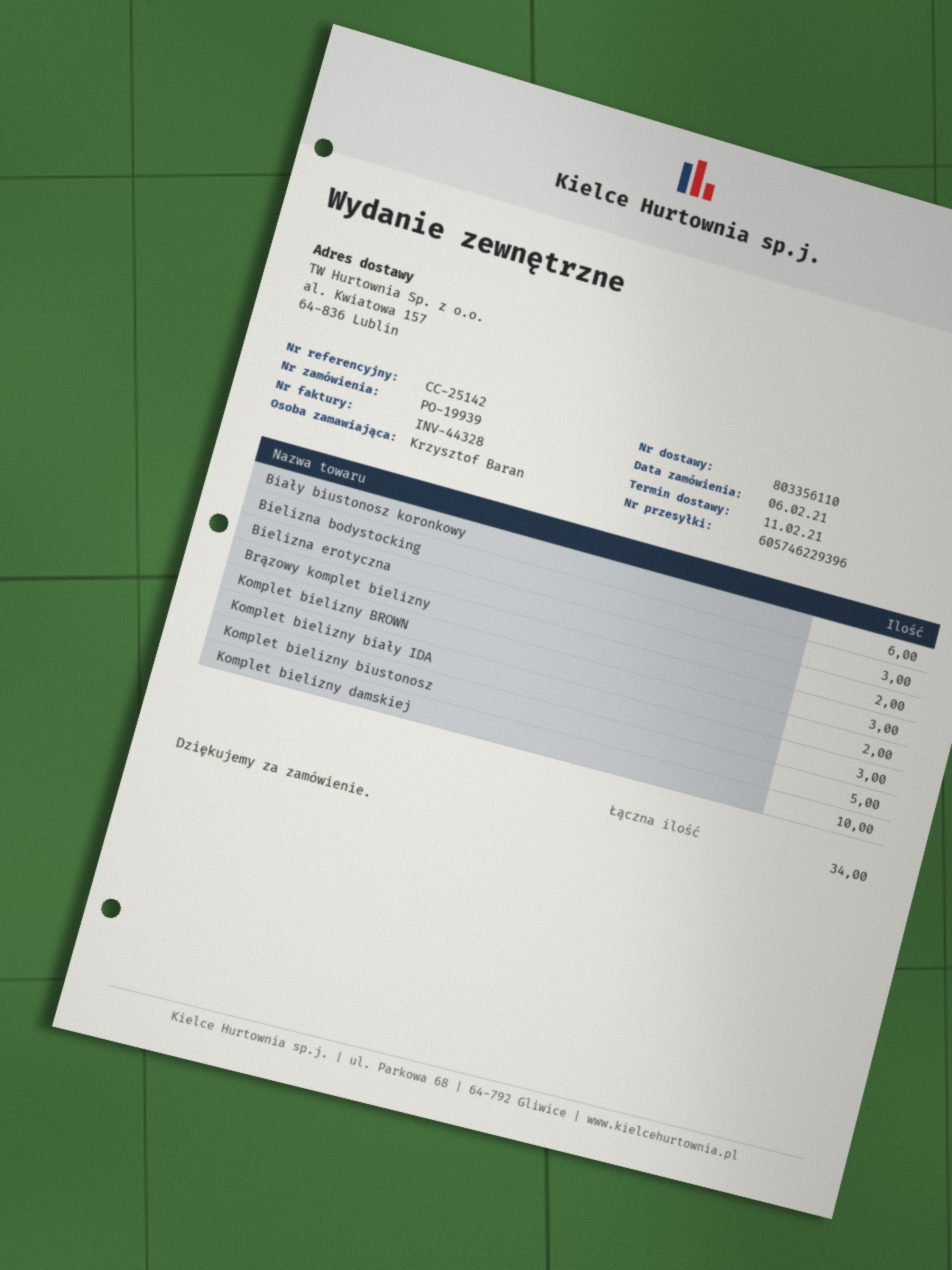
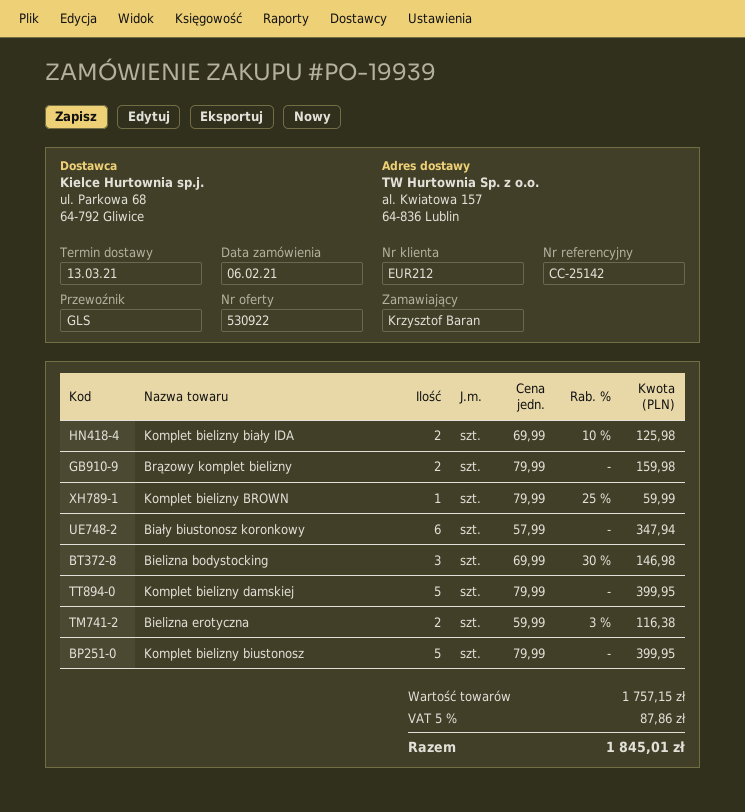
delivery date: 2021-02-11 -> 2021-03-13
Brązowy komplet bielizny: 3 -> 2
Komplet bielizny BROWN: 2 -> 1
Komplet bielizny biały IDA: 3 -> 2
Komplet bielizny damskiej: 10 -> 5

